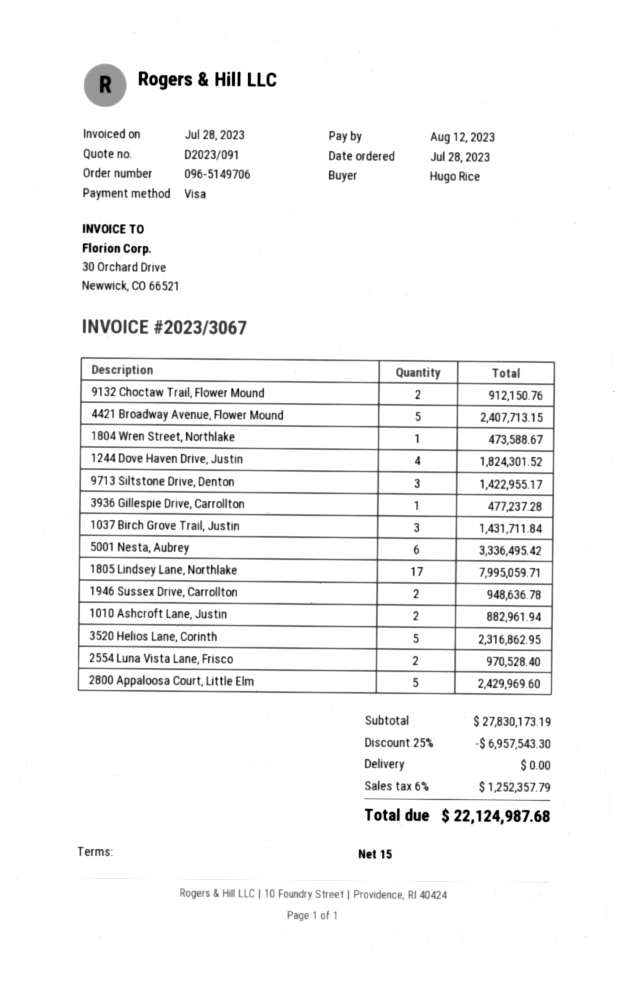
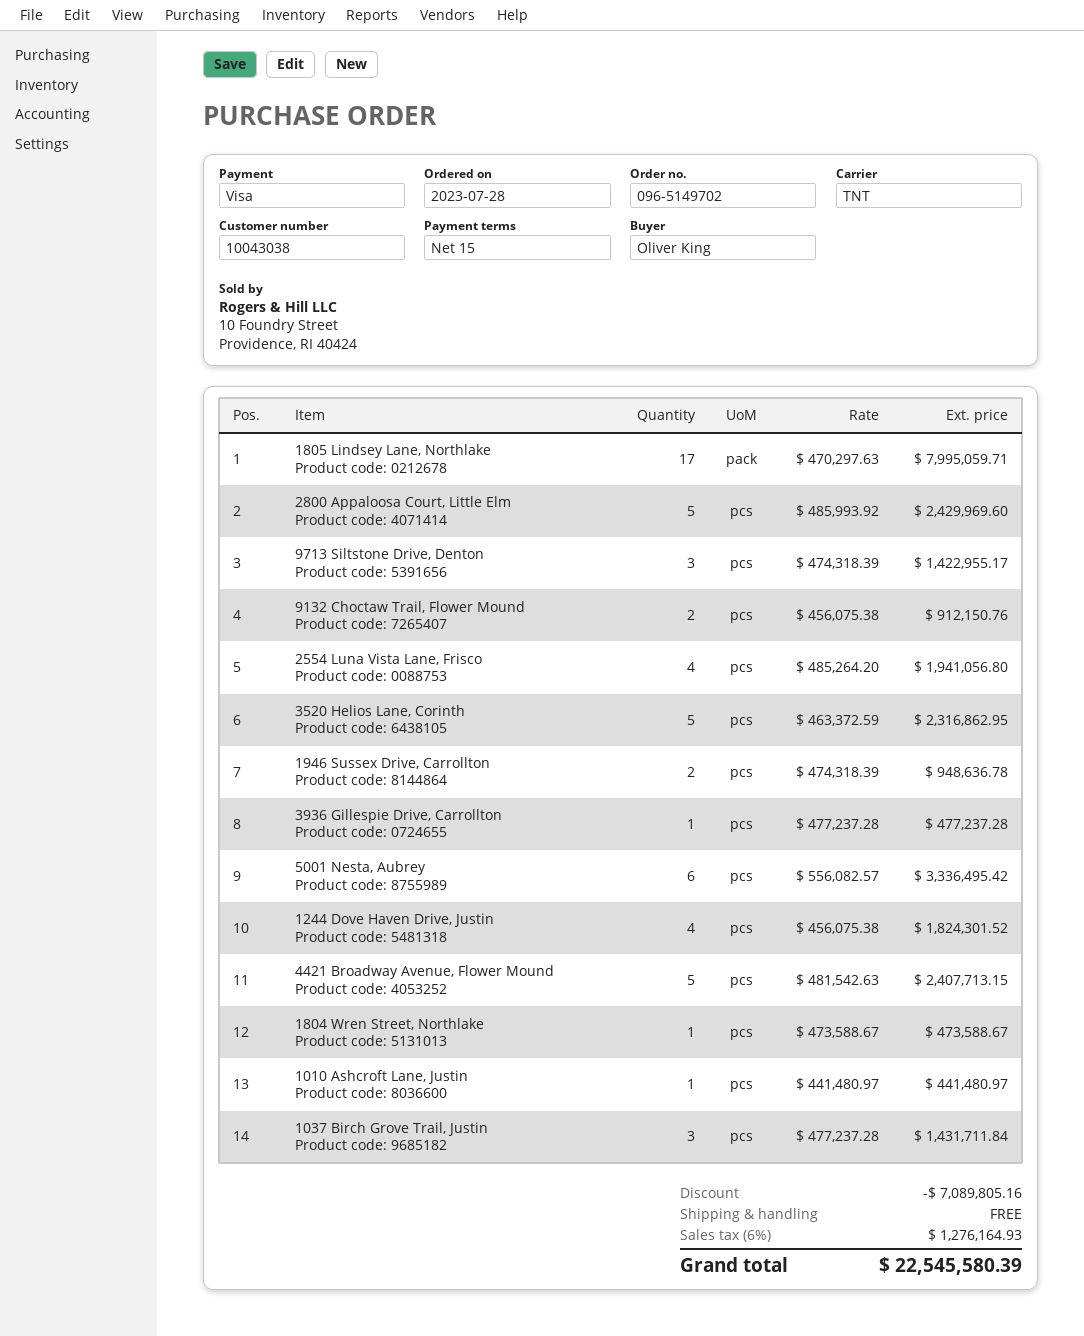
order number: 096-5149706 -> 096-5149702
ordered by: Hugo Rice -> Oliver King
1010 Ashcroft Lane, Justin: 2 for 882961.94 -> 1 for 441480.97
2554 Luna Vista Lane, Frisco: 2 for 970528.40 -> 4 for 1941056.80
discount: 6957543.30 -> 7089805.16
tax: 6% = 1252357.79 -> 6% = 1276164.93
total: 22124987.68 -> 22545580.39

